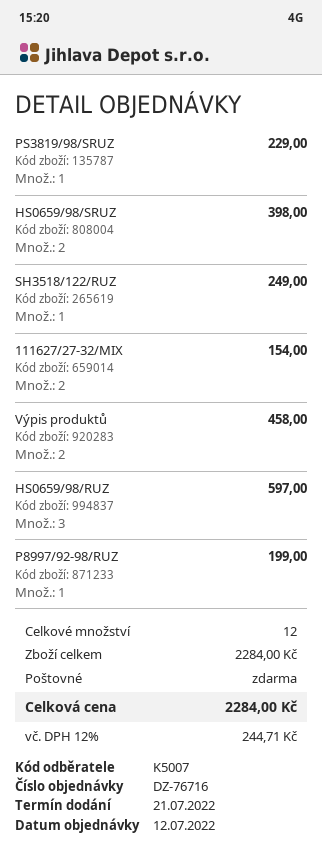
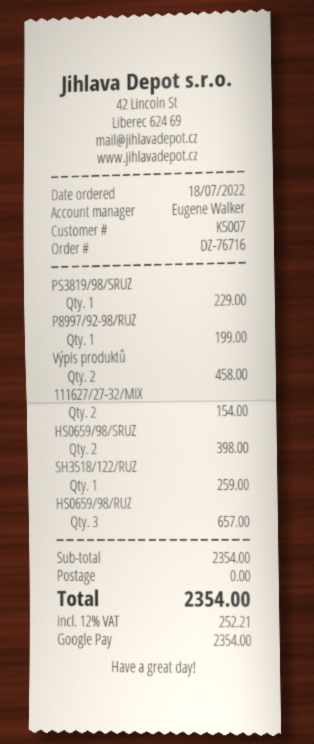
order date: 2022-07-12 -> 2022-07-18
SH3518/122/RUZ: 1 for 249.00 -> 1 for 259.00
HS0659/98/RUZ: 3 for 597.00 -> 3 for 657.00
subtotal: 2284.00 -> 2354.00
tax: 12% = 244.71 -> 12% = 252.21
total: 2284.00 -> 2354.00

